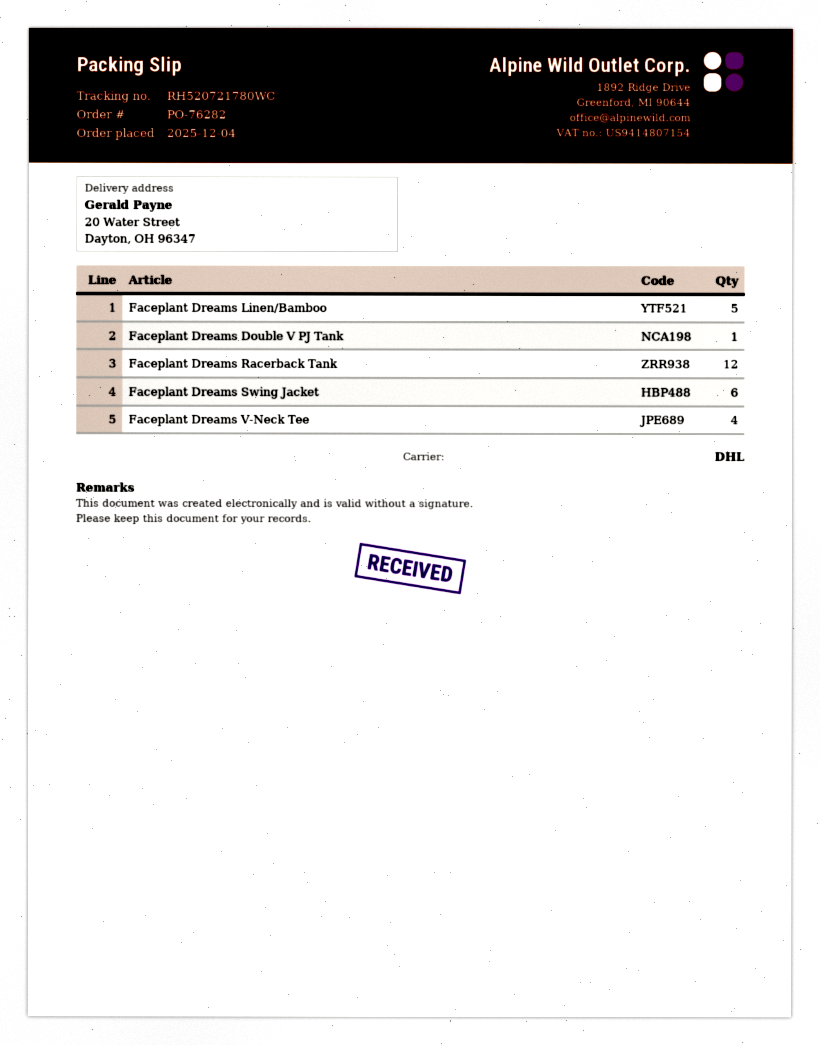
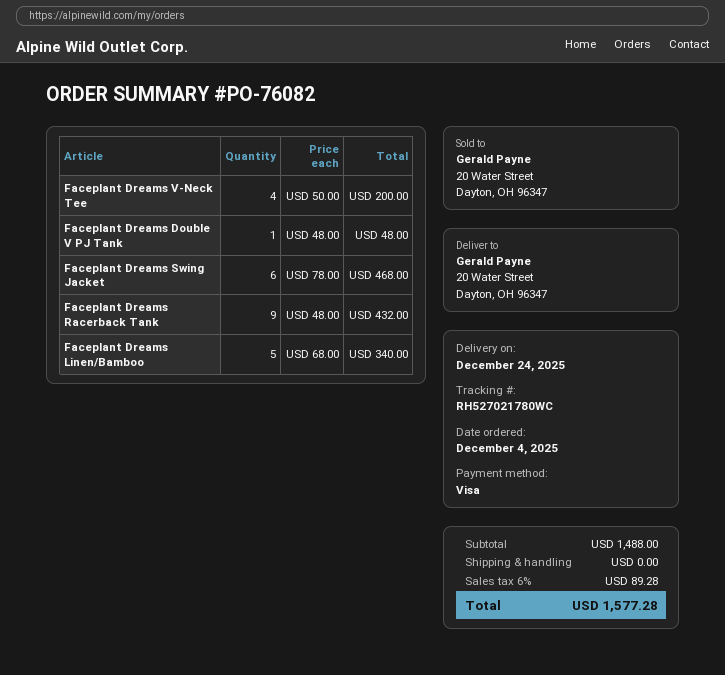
order number: PO-76282 -> PO-76082
tracking number: RH520721780WC -> RH527021780WC
Faceplant Dreams Racerback Tank: 12 -> 9

